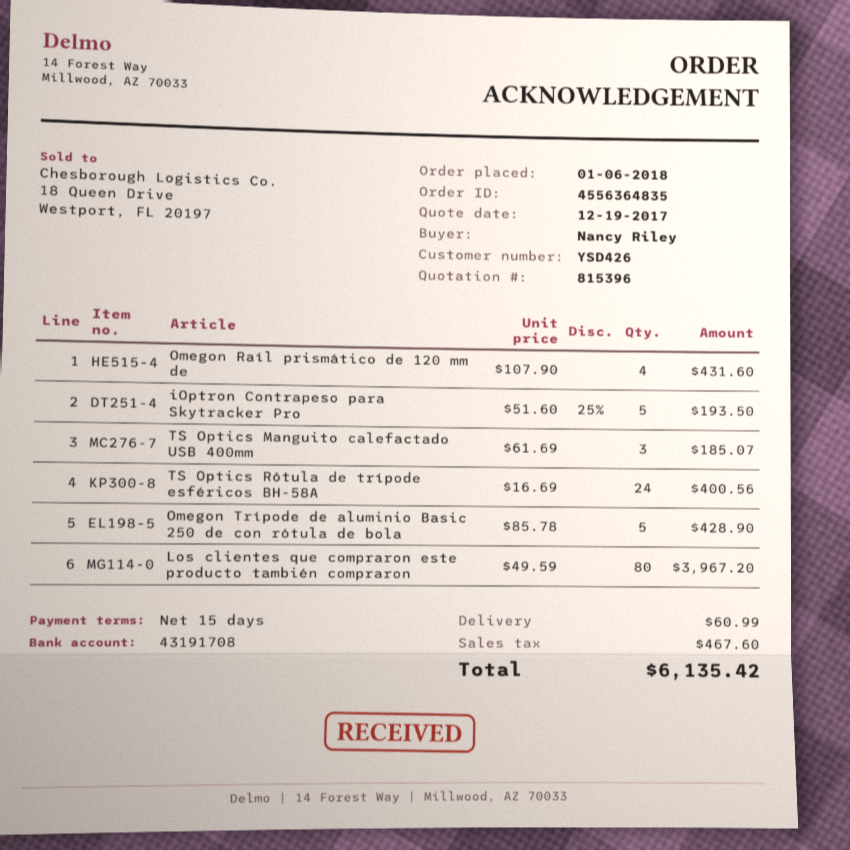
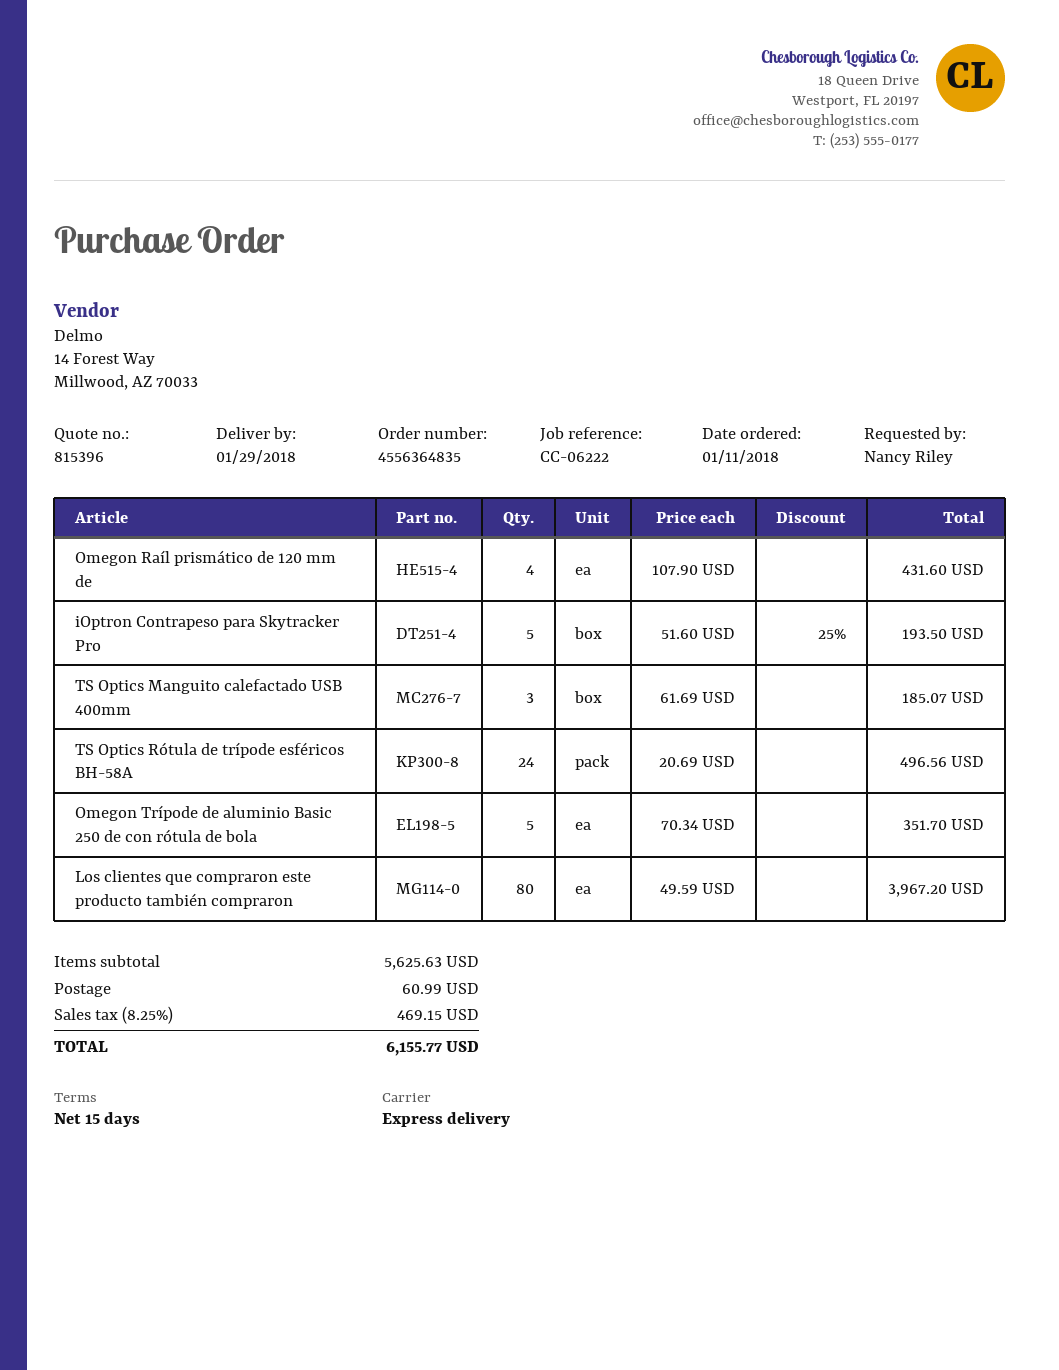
order date: 2018-01-06 -> 2018-01-11
TS Optics Rótula de trípode esféricos BH-58A: 24 x 16.69 = 400.56 -> 24 x 20.69 = 496.56
Omegon Trípode de aluminio Basic 250 de con rótula de bola: 5 x 85.78 = 428.90 -> 5 x 70.34 = 351.70
tax: 467.60 -> 469.15
total: 6135.42 -> 6155.77

